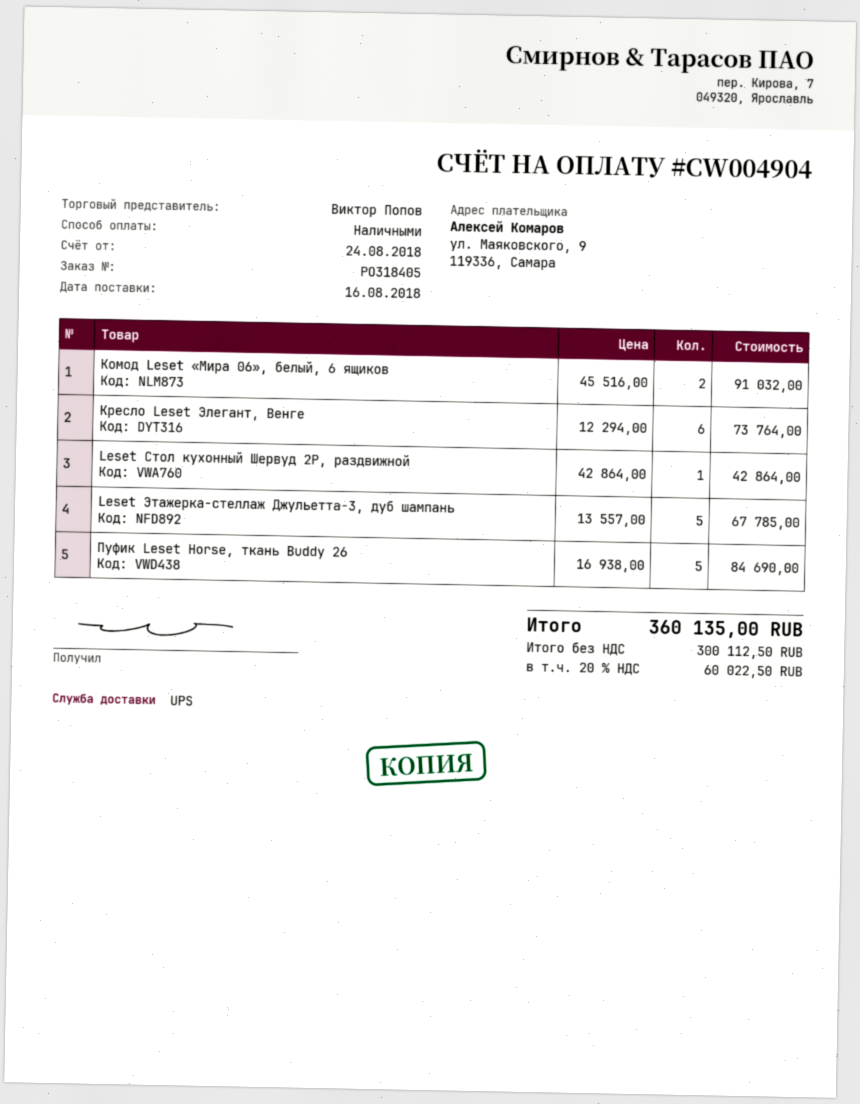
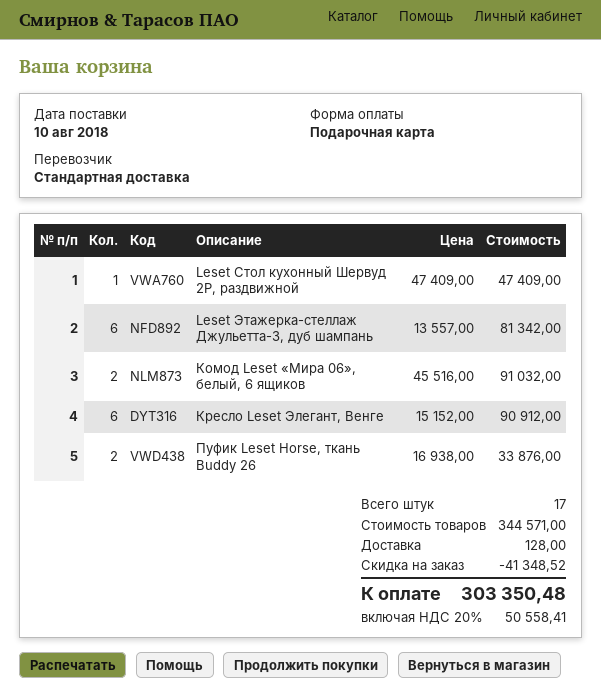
delivery date: 2018-08-16 -> 2018-08-10
payment method: cash -> gift card
shipping method: UPS -> standard
Кресло Leset Элегант, Венге: 6 x 12294.00 = 73764.00 -> 6 x 15152.00 = 90912.00
Leset Стол кухонный Шервуд 2Р, раздвижной: 1 x 42864.00 = 42864.00 -> 1 x 47409.00 = 47409.00
Leset Этажерка-стеллаж Джульетта-3, дуб шампань: 5 x 13557.00 = 67785.00 -> 6 x 13557.00 = 81342.00
Пуфик Leset Horse, ткань Buddy 26: 5 x 16938.00 = 84690.00 -> 2 x 16938.00 = 33876.00
discount: none -> 41348.52
shipping: none -> 128.00
tax: 20% = 60022.50 -> 20% = 50558.41
total: 360135.00 -> 303350.48

